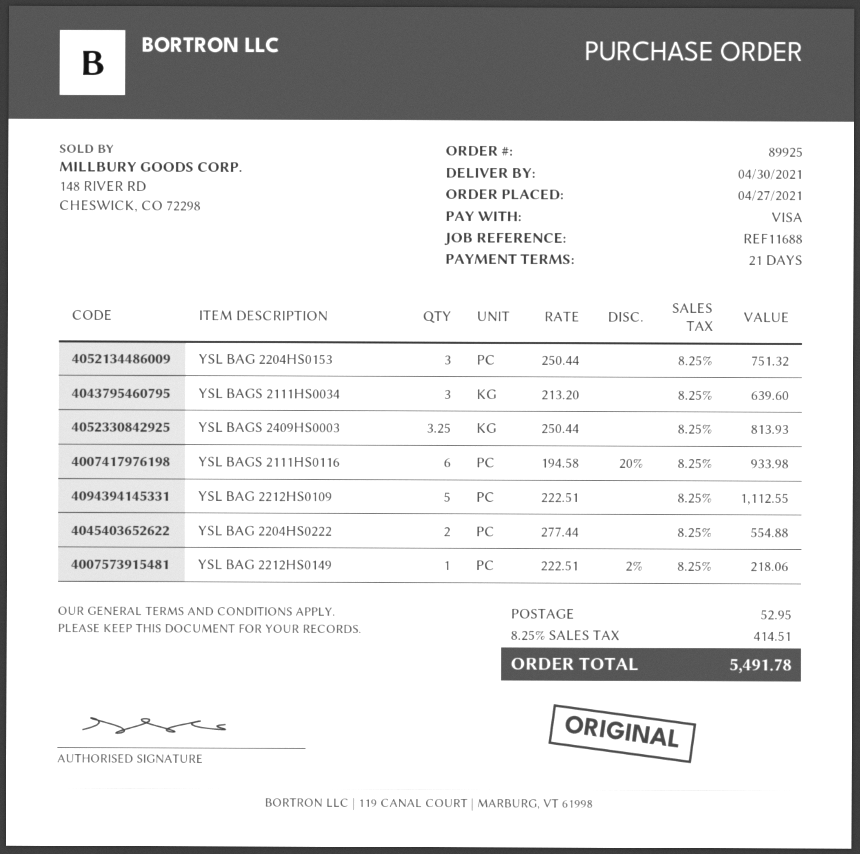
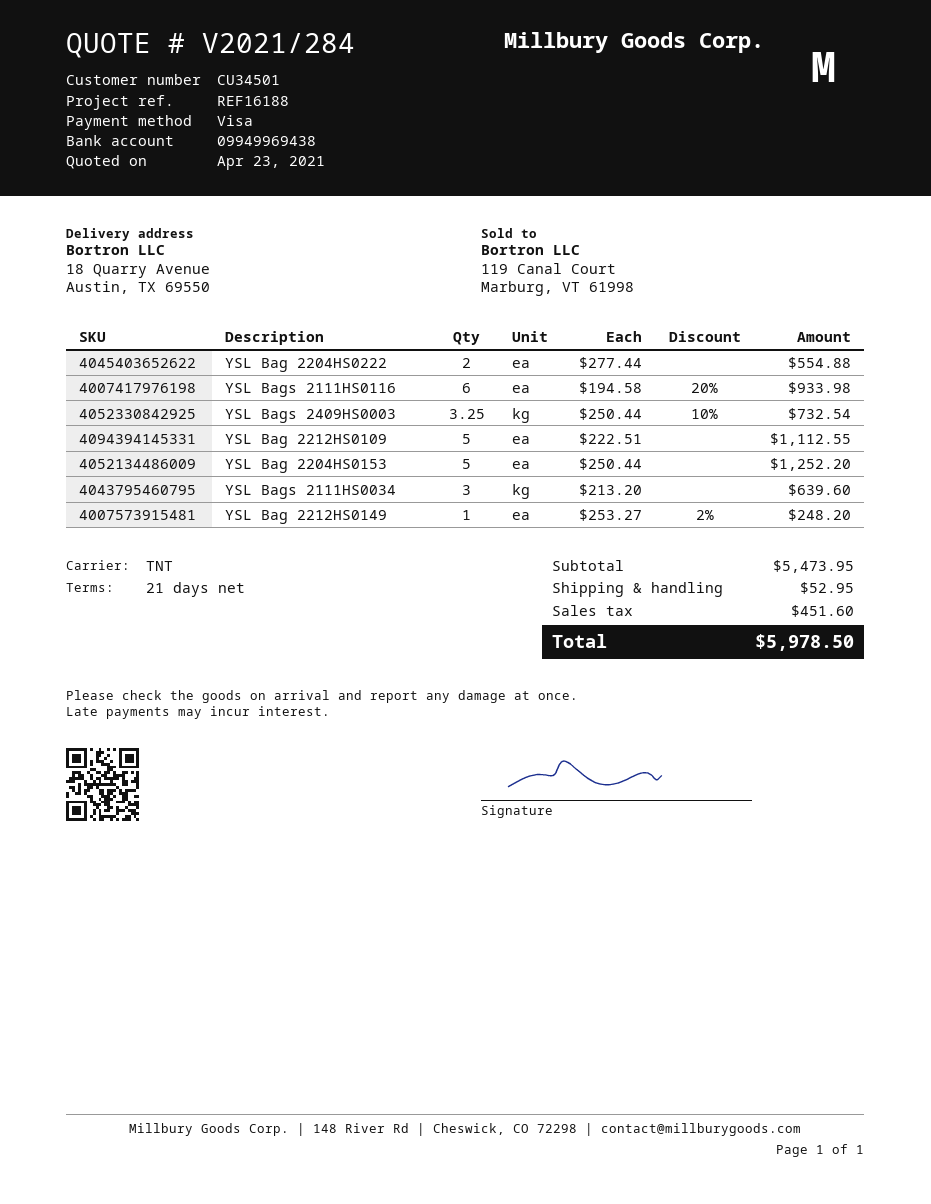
reference: REF11688 -> REF16188
YSL BAG 2204HS0153: 3 x 250.44 = 751.32 -> 5 x 250.44 = 1252.20
YSL BAGS 2409HS0003: 3.25 x 250.44 = 813.93 -> 3.25 x 250.44 - 10% = 732.54
YSL BAG 2212HS0149: 1 x 222.51 - 2% = 218.06 -> 1 x 253.27 - 2% = 248.20
tax: 414.51 -> 451.60
total: 5491.78 -> 5978.50

